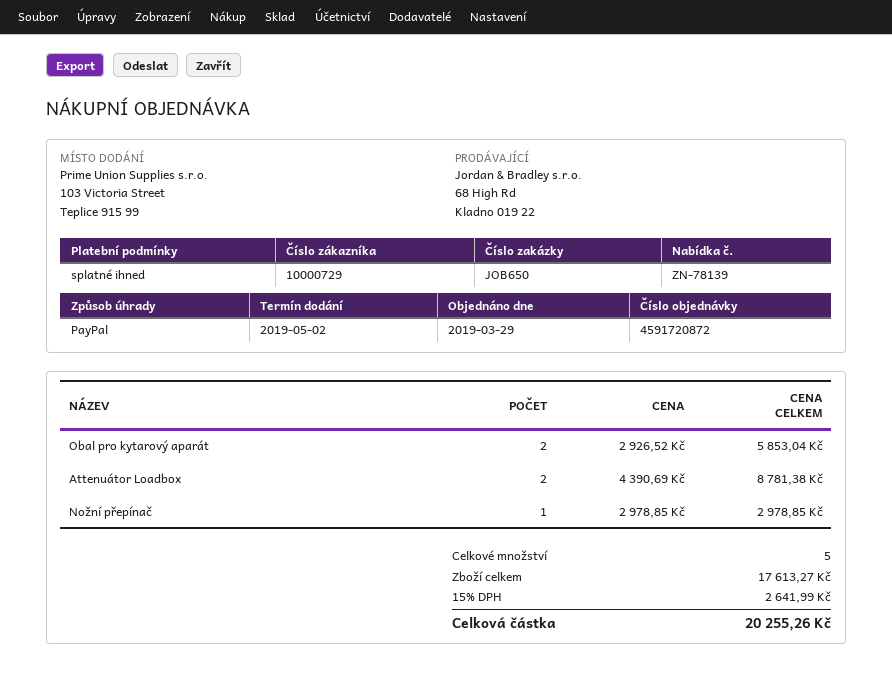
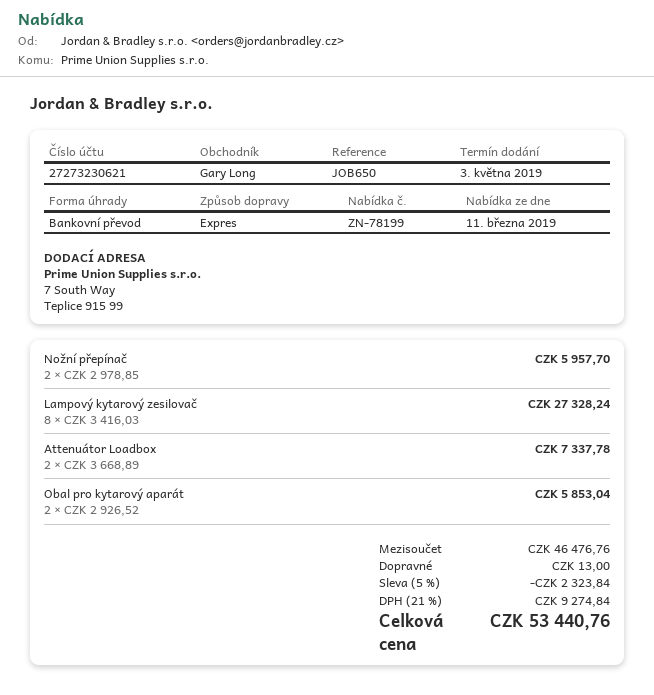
quote number: ZN-78139 -> ZN-78199
delivery date: 2019-05-02 -> 2019-05-03
payment method: PayPal -> bank transfer
ship to: 103 Victoria Street, Teplice 915 99 -> 7 South Way, Teplice 915 99
Attenuátor Loadbox: 2 x 4390.69 = 8781.38 -> 2 x 3668.89 = 7337.78
Nožní přepínač: 1 x 2978.85 = 2978.85 -> 2 x 2978.85 = 5957.70
Lampový kytarový zesilovač: none -> 8 x 3416.03 = 27328.24
subtotal: 17613.27 -> 46476.76
discount: none -> 5% = 2323.84
shipping: none -> 13.00
tax: 15% = 2641.99 -> 21% = 9274.84
total: 20255.26 -> 53440.76

